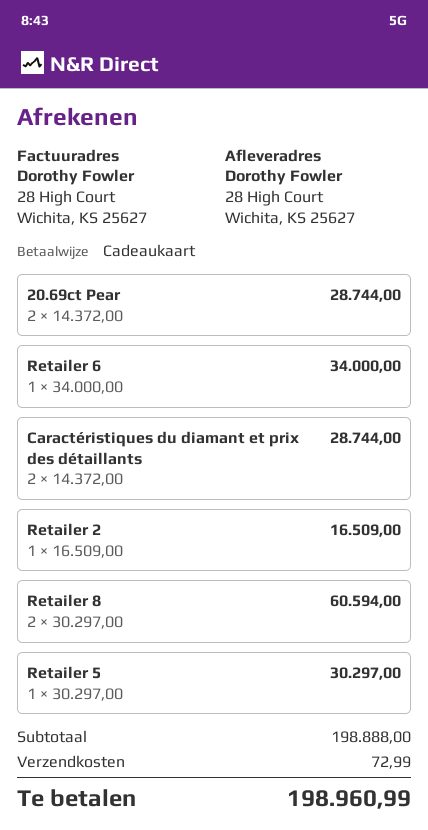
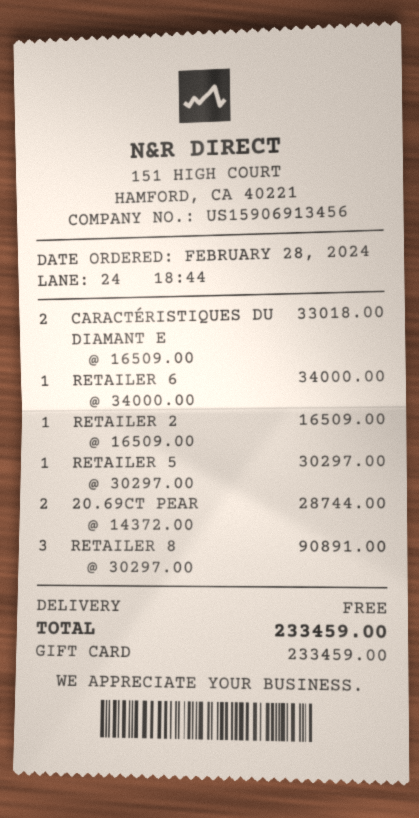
Caractéristiques du diamant et prix des détaillants: 2 x 14372.00 = 28744.00 -> 2 x 16509.00 = 33018.00
Retailer 8: 2 x 30297.00 = 60594.00 -> 3 x 30297.00 = 90891.00
shipping: 72.99 -> 0.00
total: 198960.99 -> 233459.00

